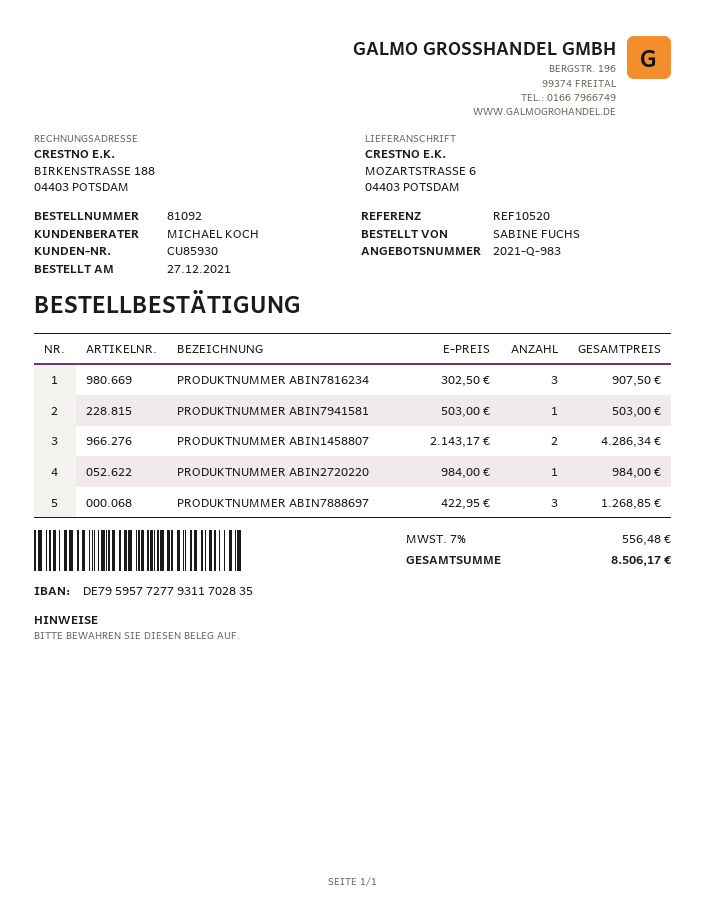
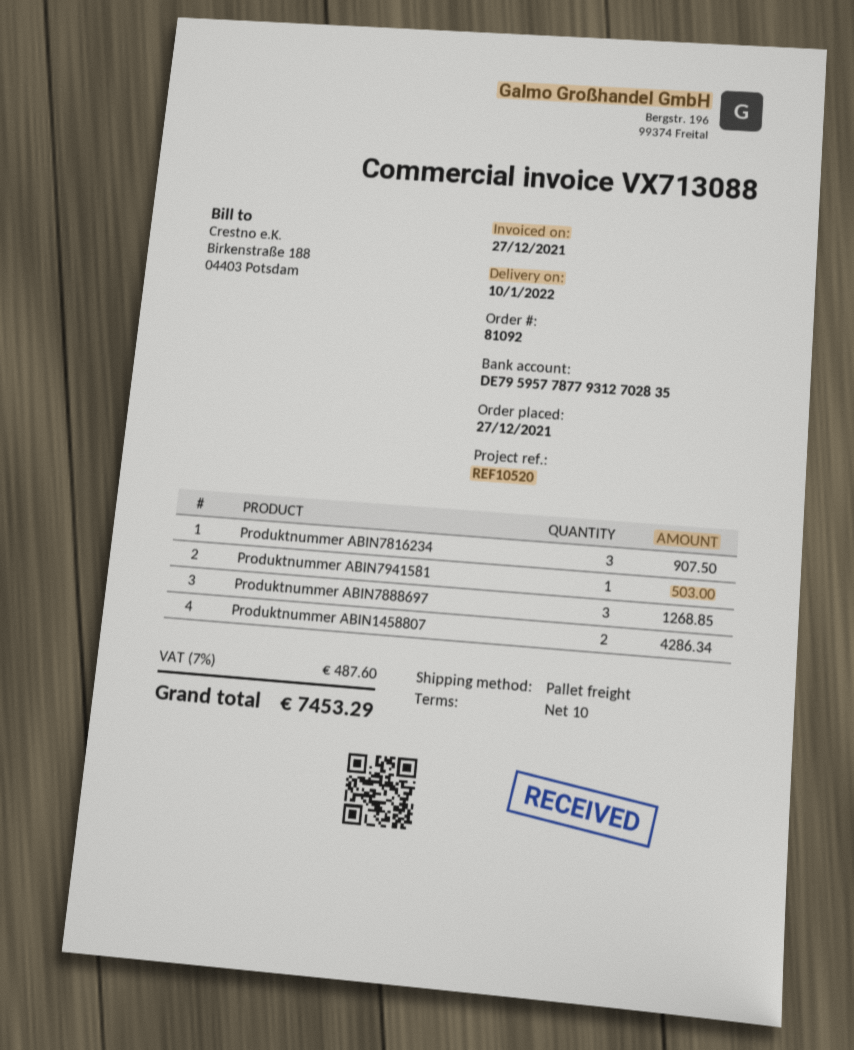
bank account: DE79595772779311702835 -> DE79595778779312702835
PRODUKTNUMMER ABIN2720220: 1 for 984.00 -> none
tax: 7% = 556.48 -> 7% = 487.60
total: 8506.17 -> 7453.29

